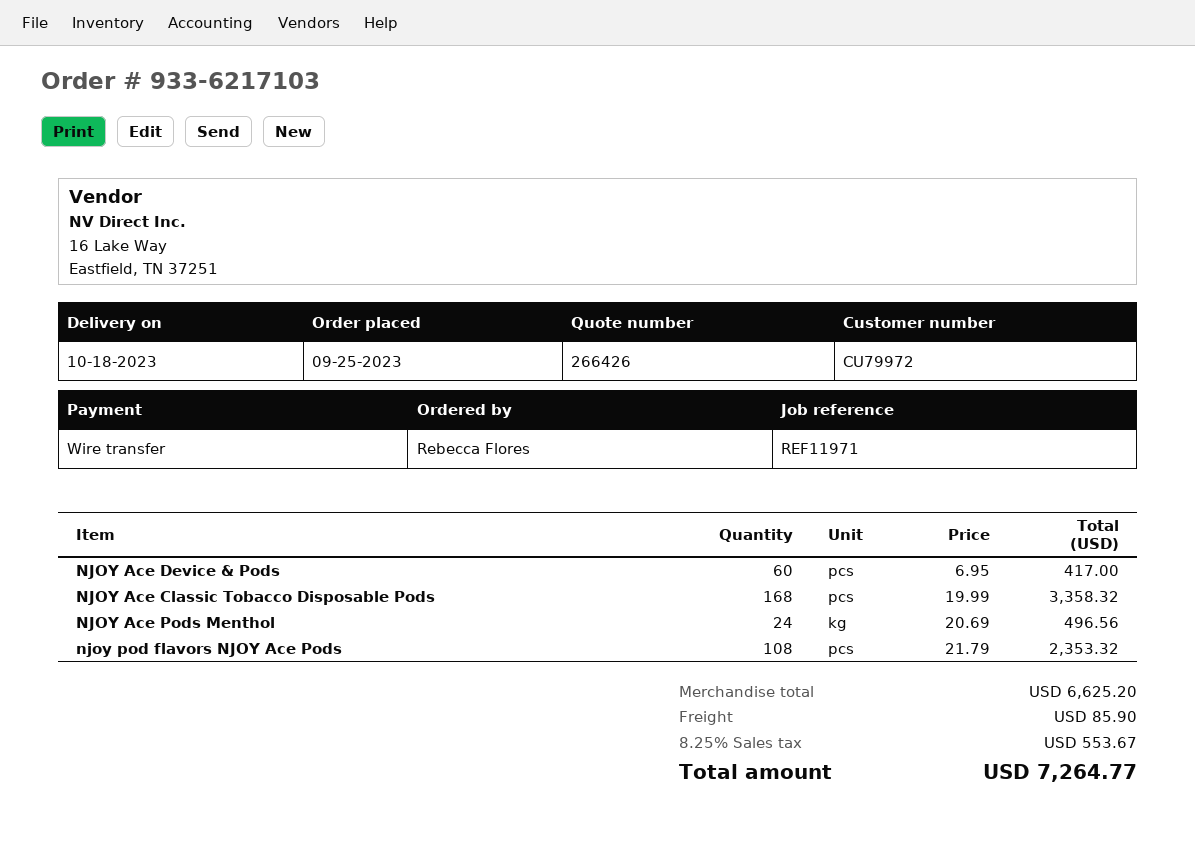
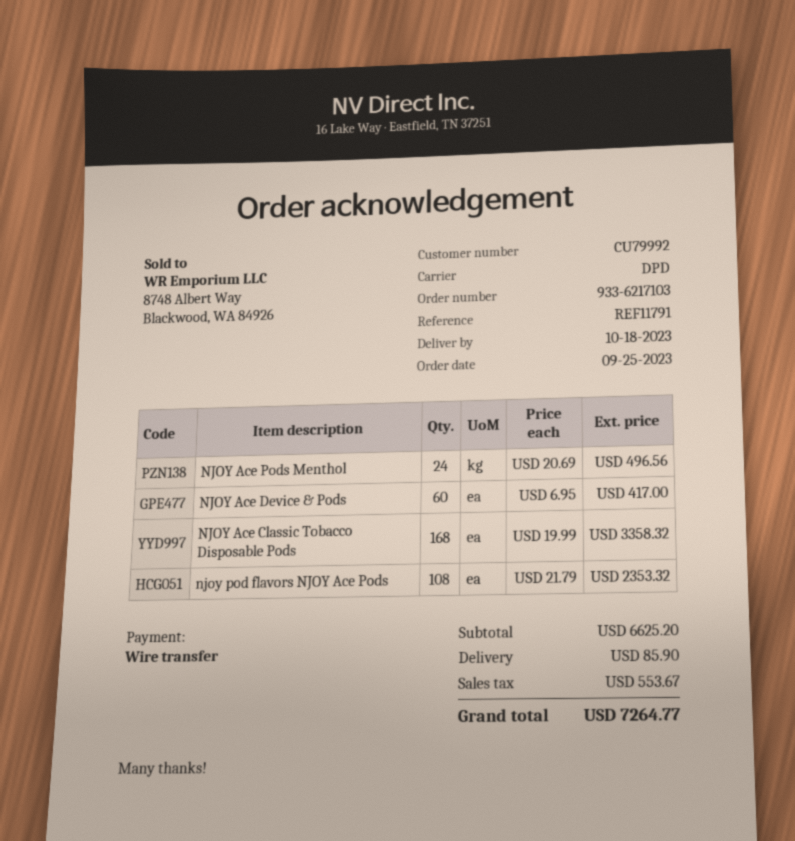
customer number: CU79972 -> CU79992
reference: REF11971 -> REF11791

